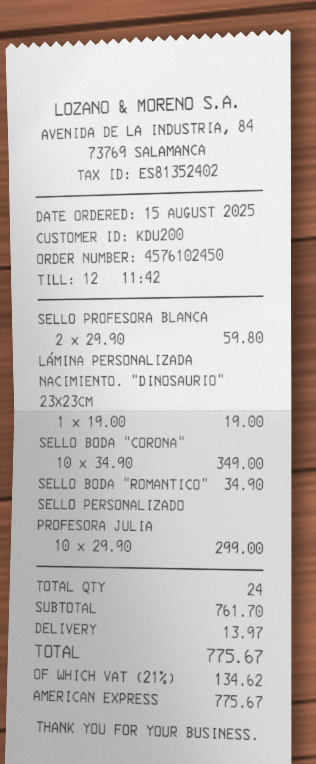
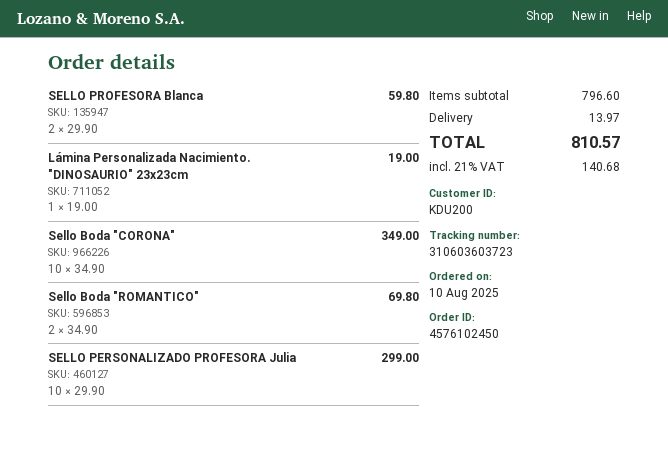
order date: 2025-08-15 -> 2025-08-10
SELLO BODA "ROMANTICO": 1 x 34.90 = 34.90 -> 2 x 34.90 = 69.80
subtotal: 761.70 -> 796.60
tax: 21% = 134.62 -> 21% = 140.68
total: 775.67 -> 810.57

